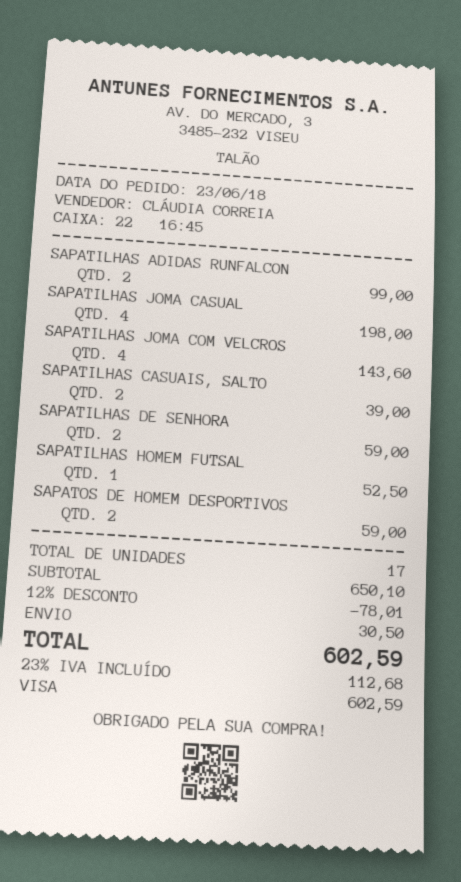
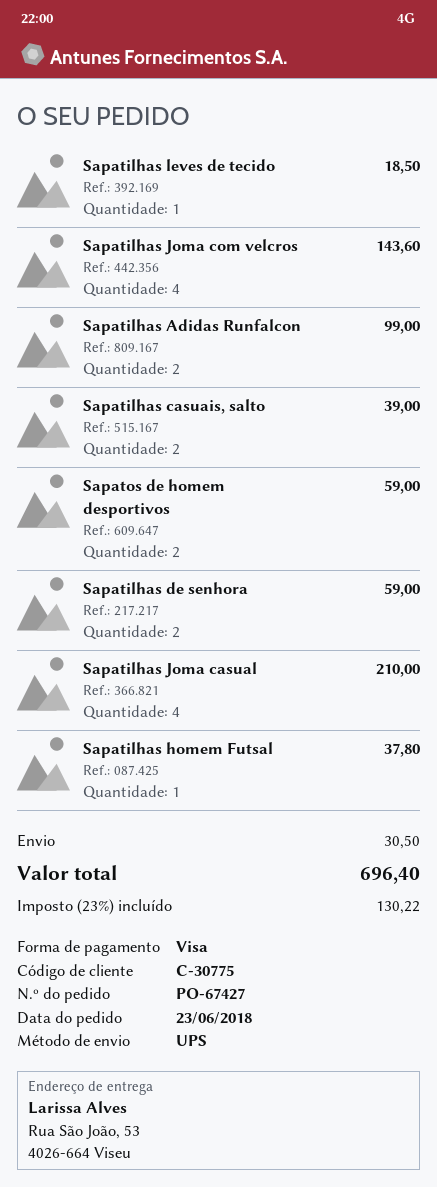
SAPATILHAS JOMA CASUAL: 4 for 198.00 -> 4 for 210.00
SAPATILHAS HOMEM FUTSAL: 1 for 52.50 -> 1 for 37.80
Sapatilhas leves de tecido: none -> 1 for 18.50
discount: 12% = 78.01 -> none
tax: 23% = 112.68 -> 23% = 130.22
total: 602.59 -> 696.40

